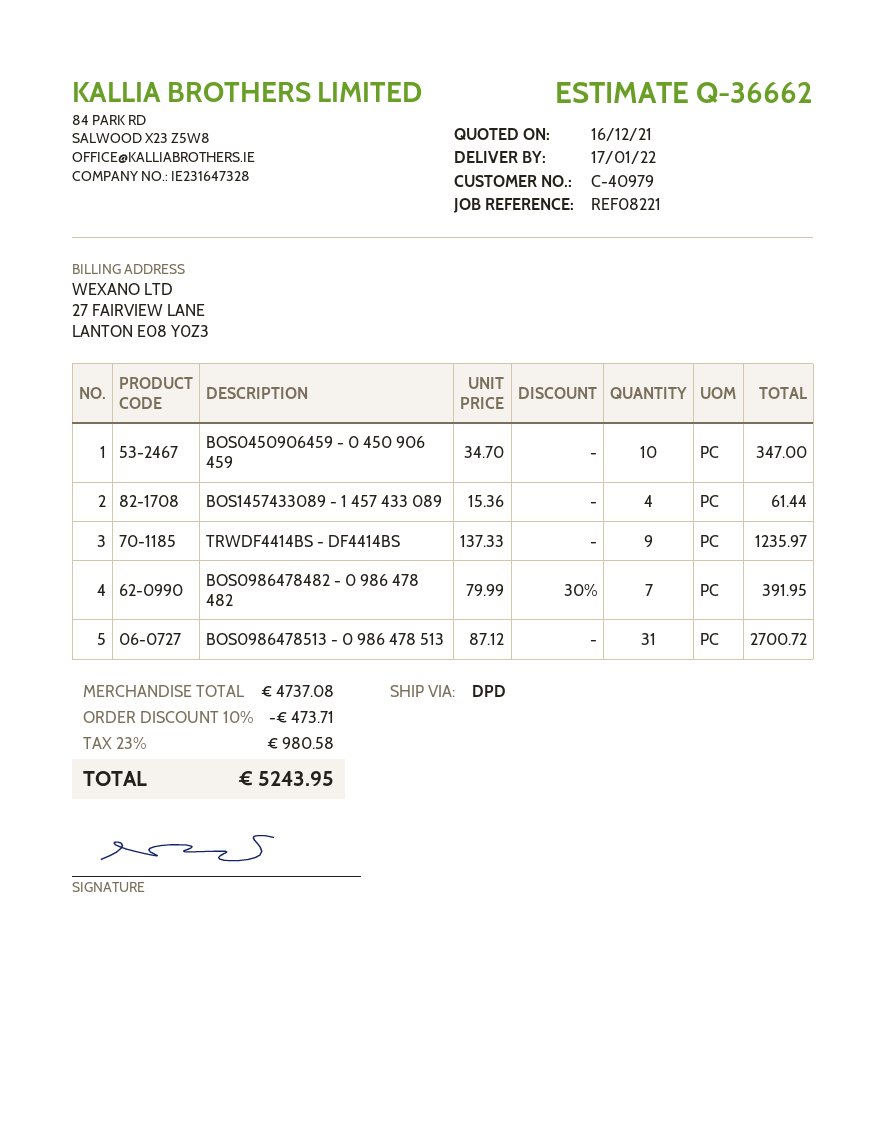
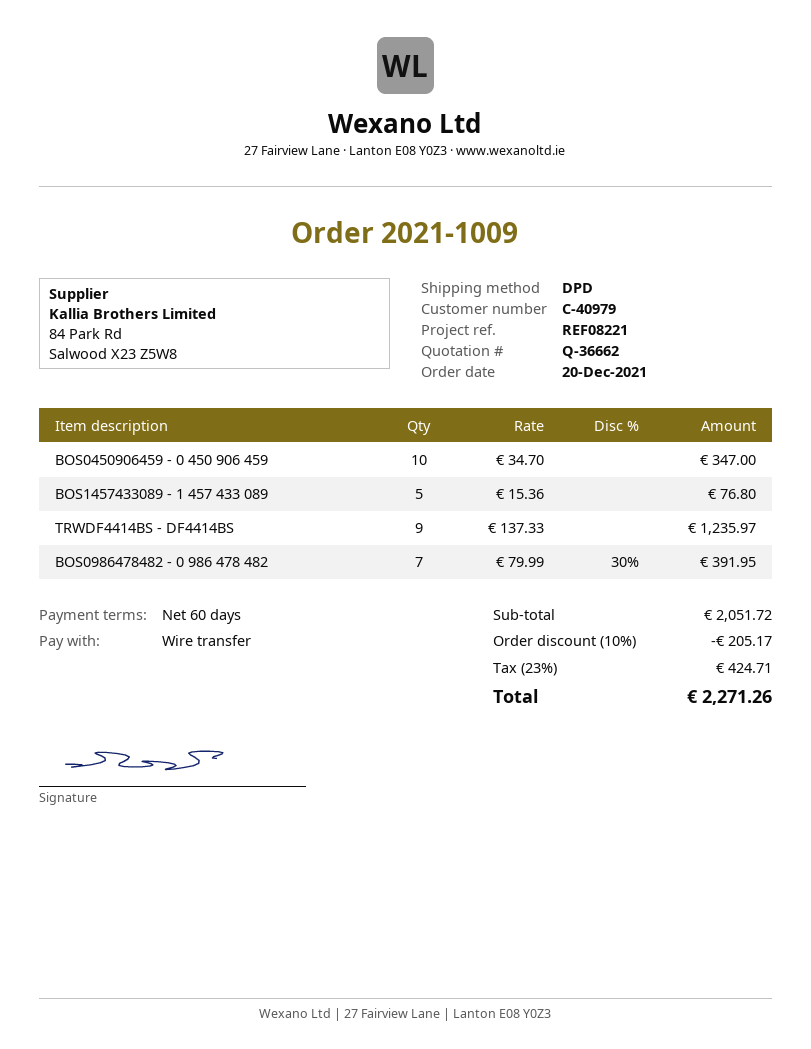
BOS1457433089 - 1 457 433 089: 4 x 15.36 = 61.44 -> 5 x 15.36 = 76.80
BOS0986478513 - 0 986 478 513: 31 x 87.12 = 2700.72 -> none
subtotal: 4737.08 -> 2051.72
discount: 10% = 473.71 -> 10% = 205.17
tax: 23% = 980.58 -> 23% = 424.71
total: 5243.95 -> 2271.26

